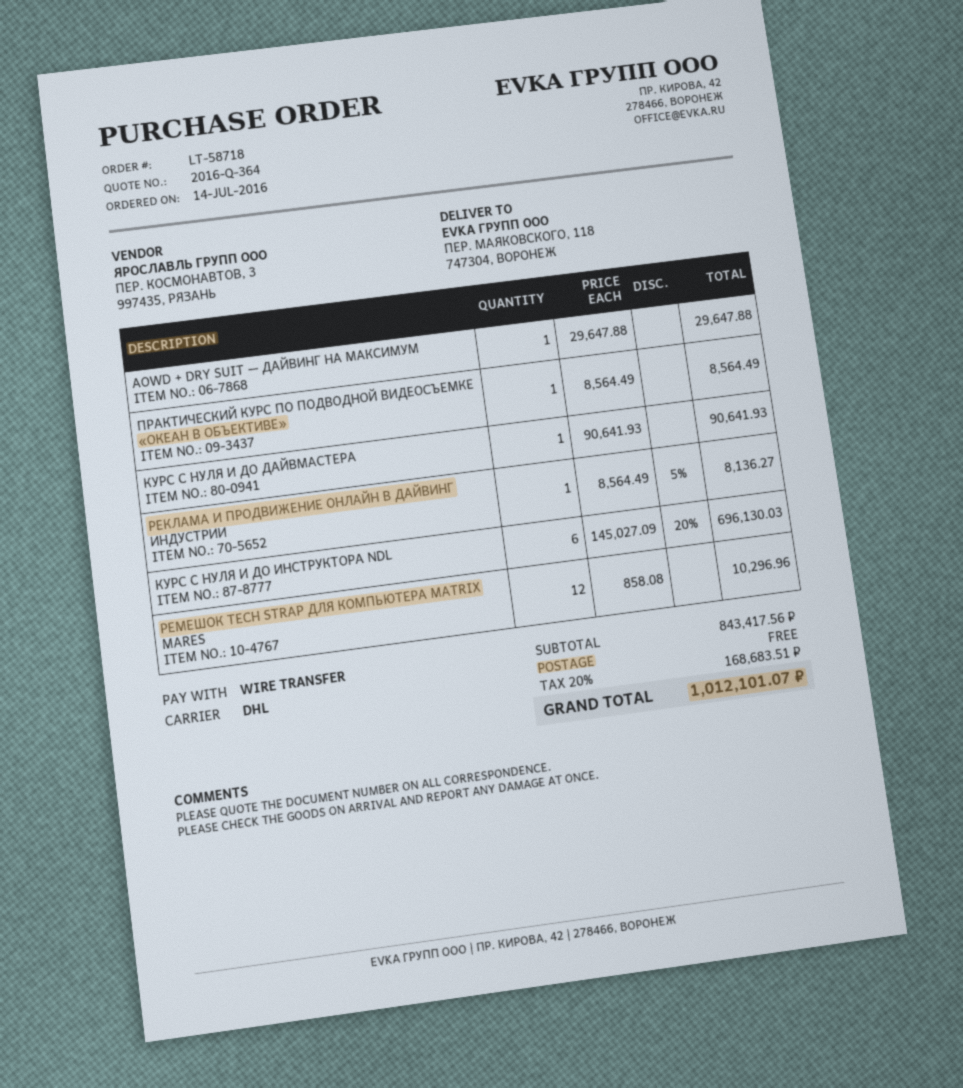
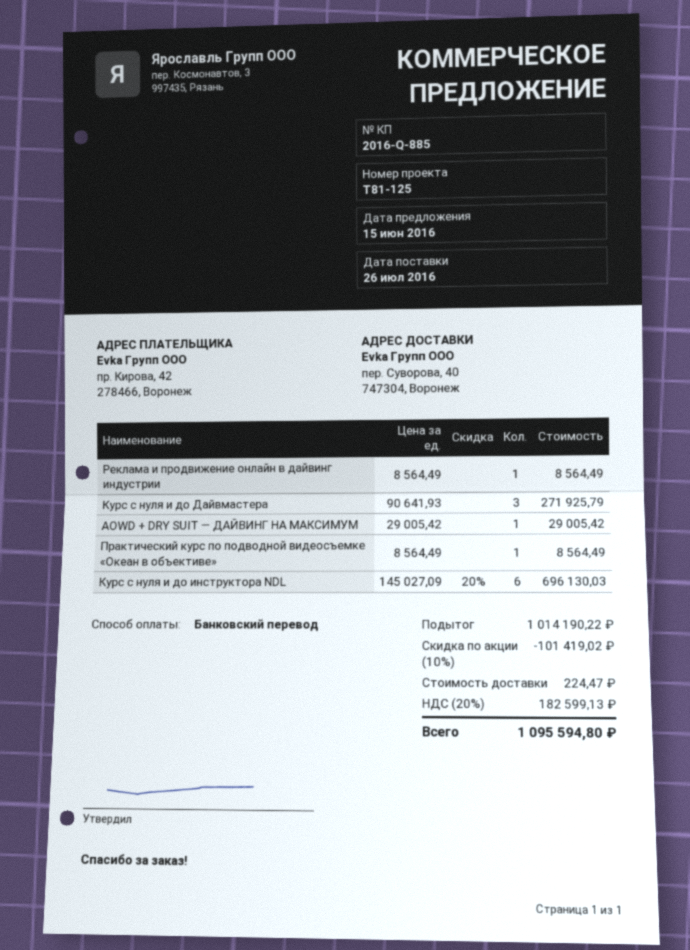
quote number: 2016-Q-364 -> 2016-Q-885
ship to: ПЕР. МАЯКОВСКОГО, 118, 747304, ВОРОНЕЖ -> пер. Суворова, 40, 747304, Воронеж
AOWD + DRY SUIT — ДАЙВИНГ НА МАКСИМУМ: 1 x 29647.88 = 29647.88 -> 1 x 29005.42 = 29005.42
КУРС С НУЛЯ И ДО ДАЙВМАСТЕРА: 1 x 90641.93 = 90641.93 -> 3 x 90641.93 = 271925.79
РЕКЛАМА И ПРОДВИЖЕНИЕ ОНЛАЙН В ДАЙВИНГ ИНДУСТРИИ: 1 x 8564.49 - 5% = 8136.27 -> 1 x 8564.49 = 8564.49
РЕМЕШОК TECH STRAP ДЛЯ КОМПЬЮТЕРА MATRIX MARES: 12 x 858.08 = 10296.96 -> none
subtotal: 843417.56 -> 1014190.22
discount: none -> 10% = 101419.02
shipping: 0.00 -> 224.47
tax: 20% = 168683.51 -> 20% = 182599.13
total: 1012101.07 -> 1095594.80

